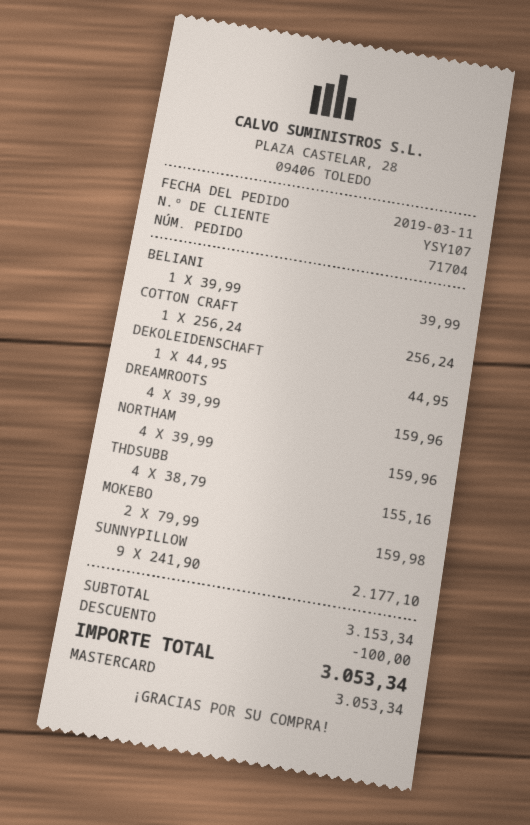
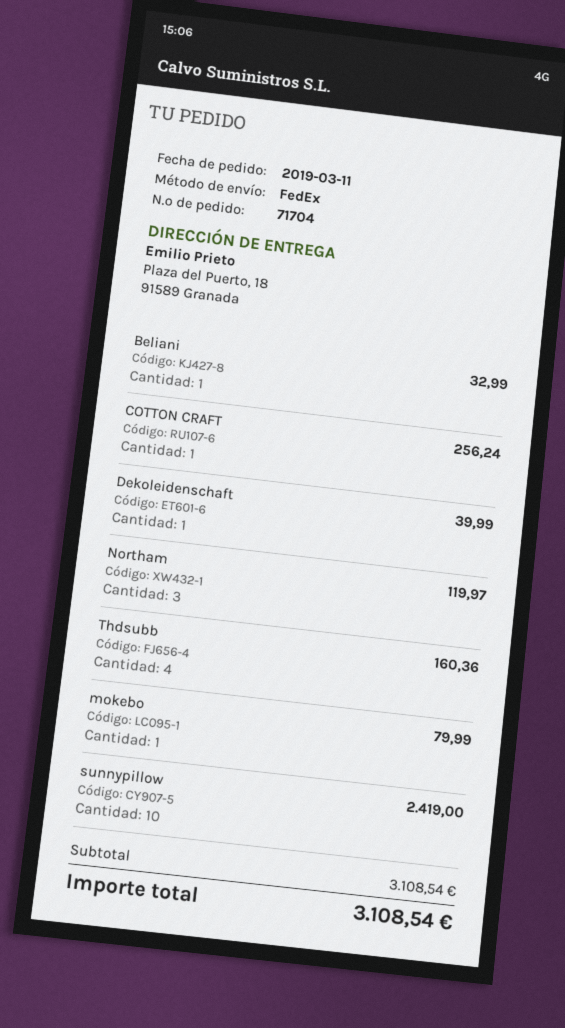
BELIANI: 1 for 39.99 -> 1 for 32.99
DEKOLEIDENSCHAFT: 1 for 44.95 -> 1 for 39.99
DREAMROOTS: 4 for 159.96 -> none
NORTHAM: 4 for 159.96 -> 3 for 119.97
THDSUBB: 4 for 155.16 -> 4 for 160.36
MOKEBO: 2 for 159.98 -> 1 for 79.99
SUNNYPILLOW: 9 for 2177.10 -> 10 for 2419.00
subtotal: 3153.34 -> 3108.54
discount: 100.00 -> none
total: 3053.34 -> 3108.54

